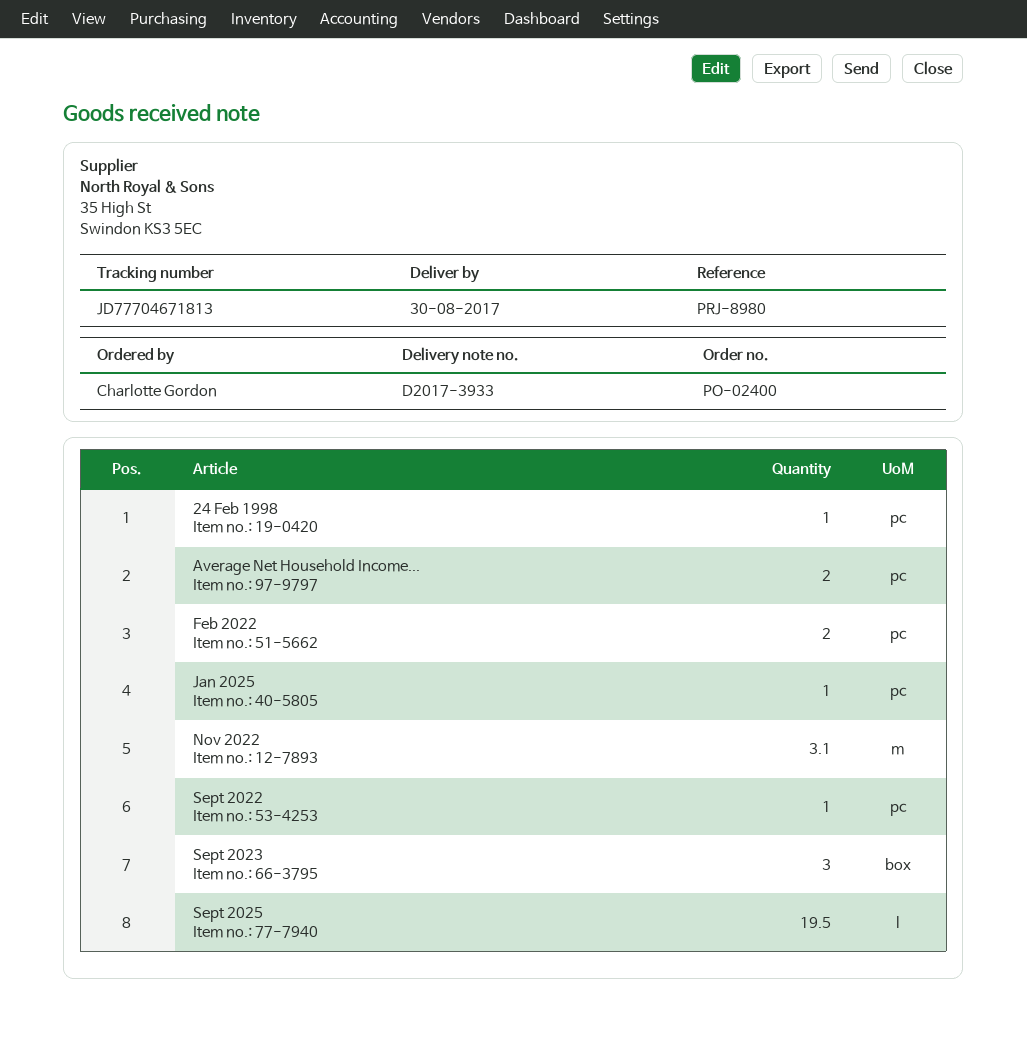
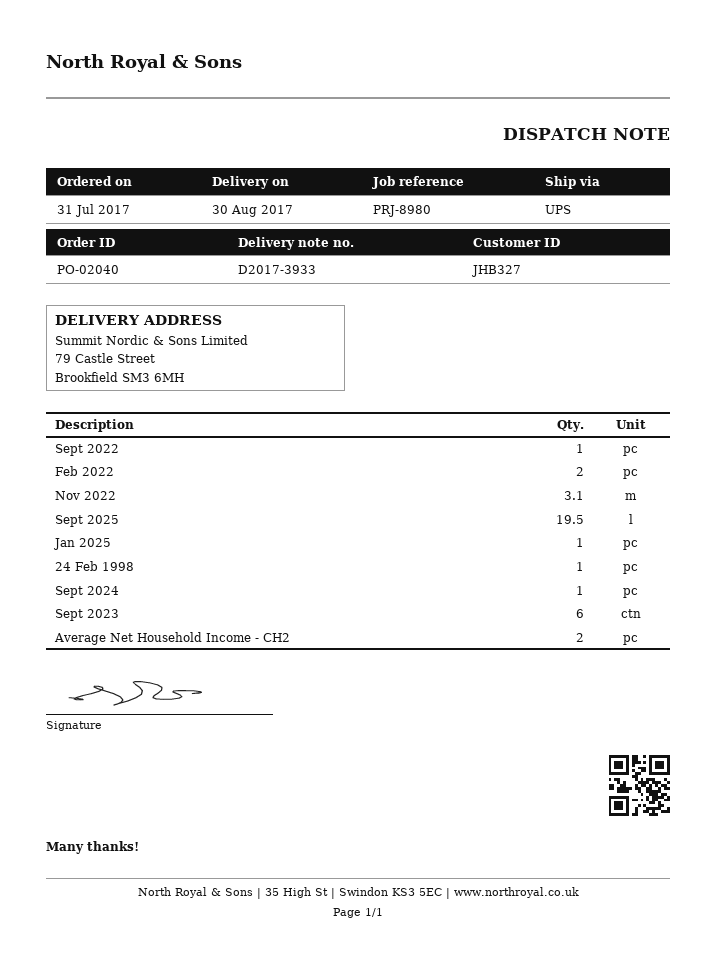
order number: PO-02400 -> PO-02040
Sept 2023: 3 -> 6
Sept 2024: none -> 1

